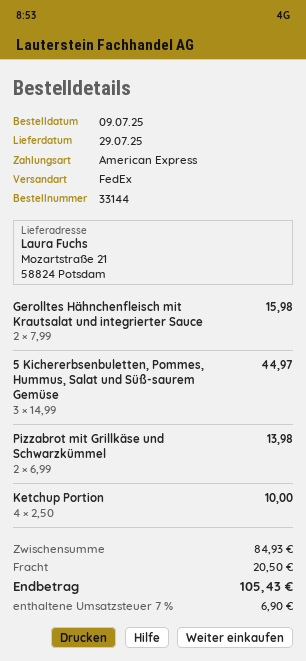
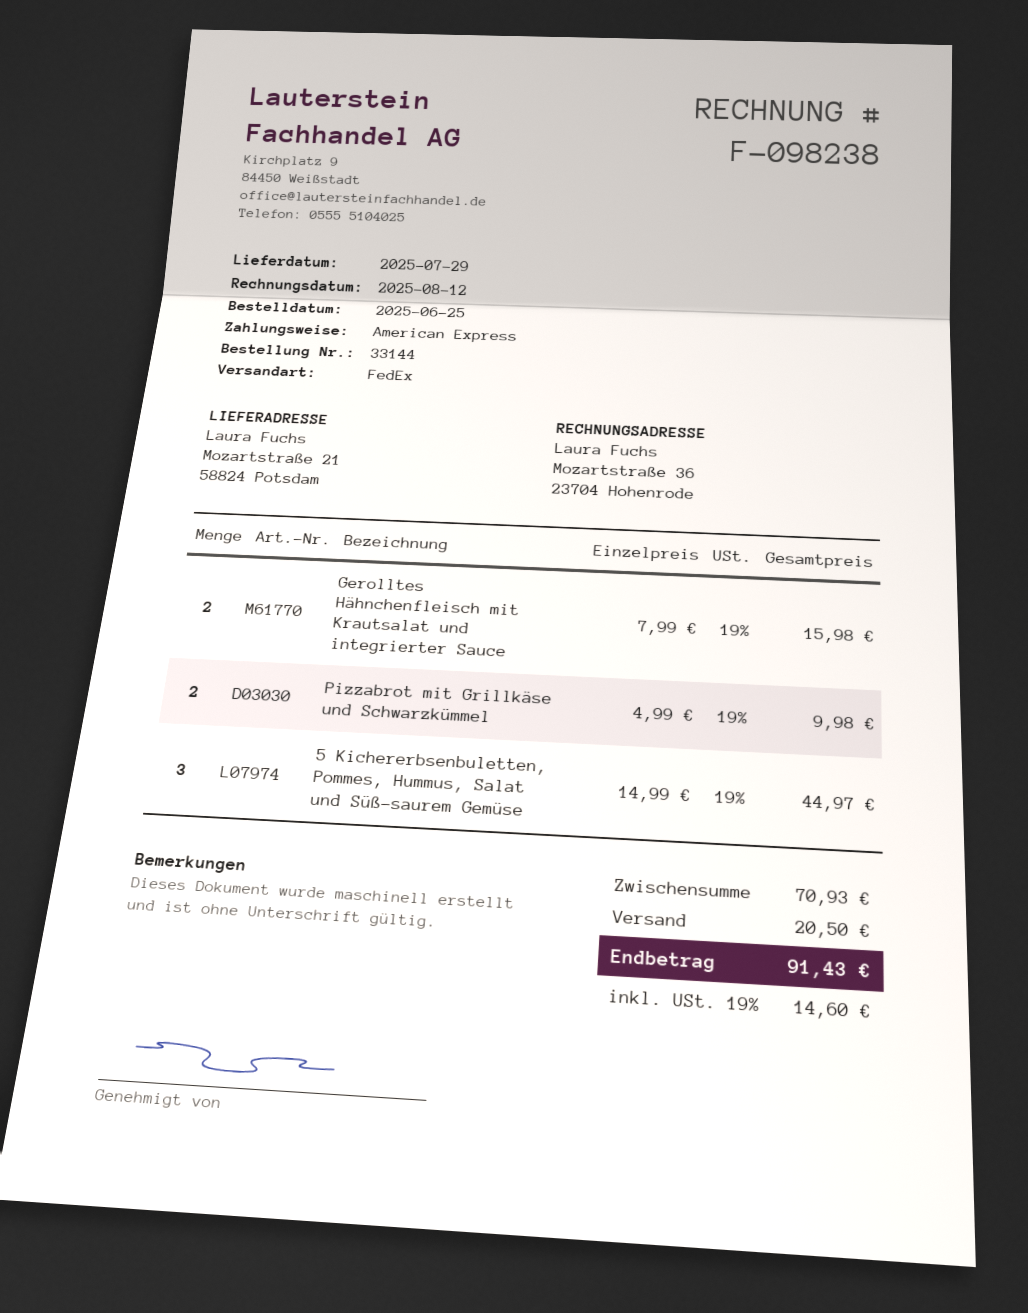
order date: 2025-07-09 -> 2025-06-25
Pizzabrot mit Grillkäse und Schwarzkümmel: 2 x 6.99 = 13.98 -> 2 x 4.99 = 9.98
Ketchup Portion: 4 x 2.50 = 10.00 -> none
subtotal: 84.93 -> 70.93
tax: 7% = 6.90 -> 19% = 14.60
total: 105.43 -> 91.43

